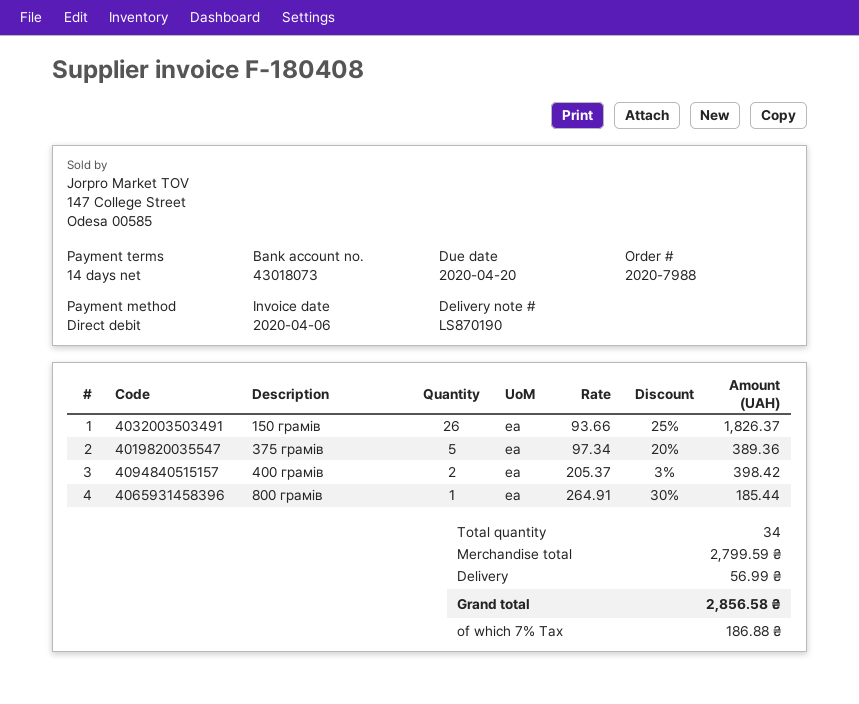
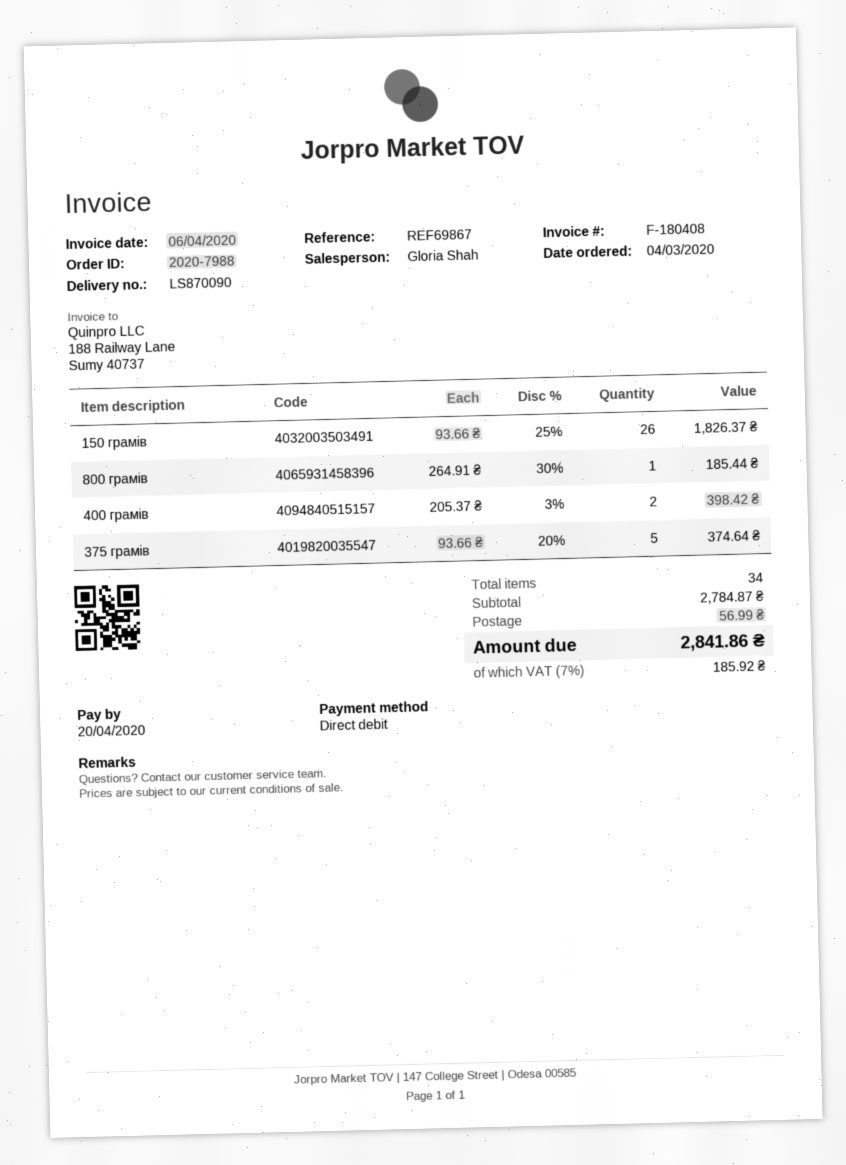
delivery note number: LS870190 -> LS870090
375 грамів: 5 x 97.34 - 20% = 389.36 -> 5 x 93.66 - 20% = 374.64
subtotal: 2799.59 -> 2784.87
tax: 7% = 186.88 -> 7% = 185.92
total: 2856.58 -> 2841.86

